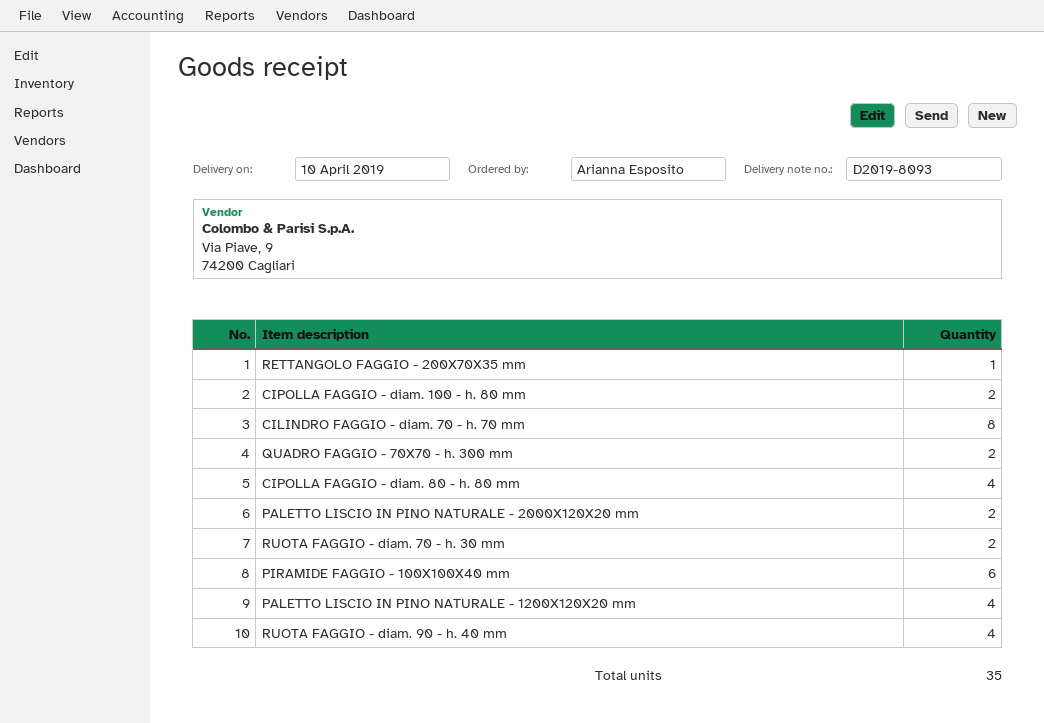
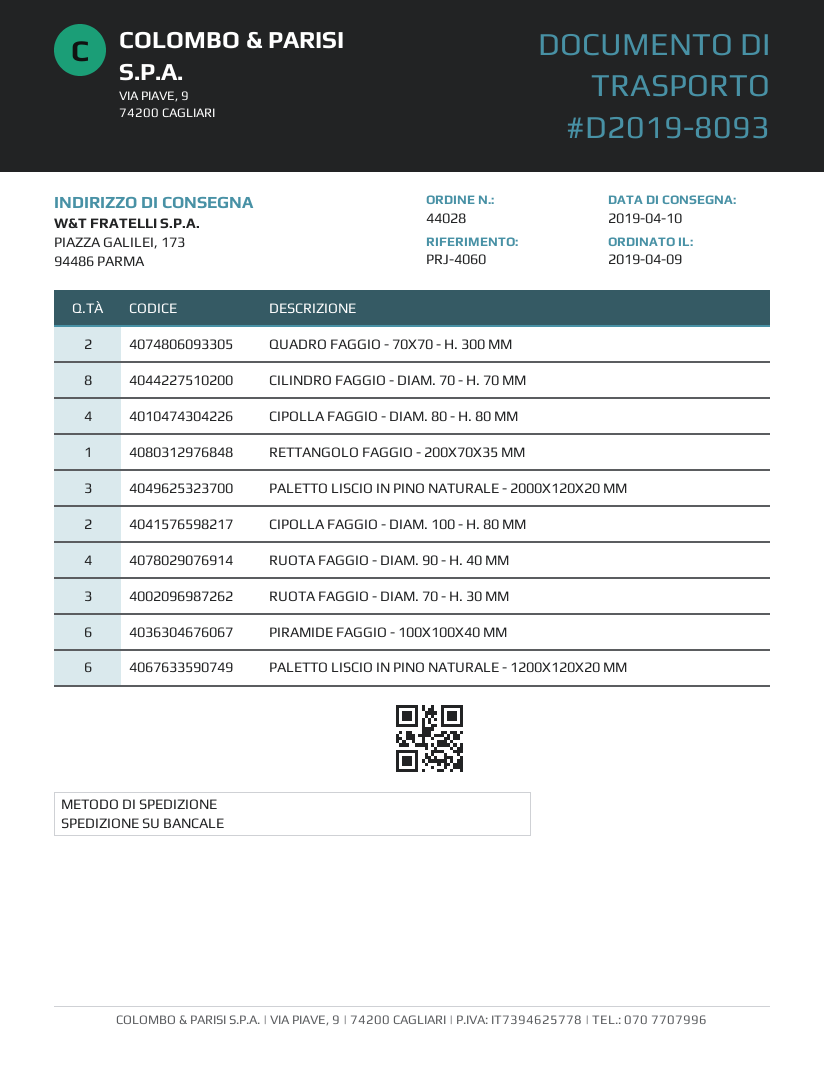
PALETTO LISCIO IN PINO NATURALE - 2000X120X20 mm: 2 -> 3
RUOTA FAGGIO - diam. 70 - h. 30 mm: 2 -> 3
PALETTO LISCIO IN PINO NATURALE - 1200X120X20 mm: 4 -> 6

